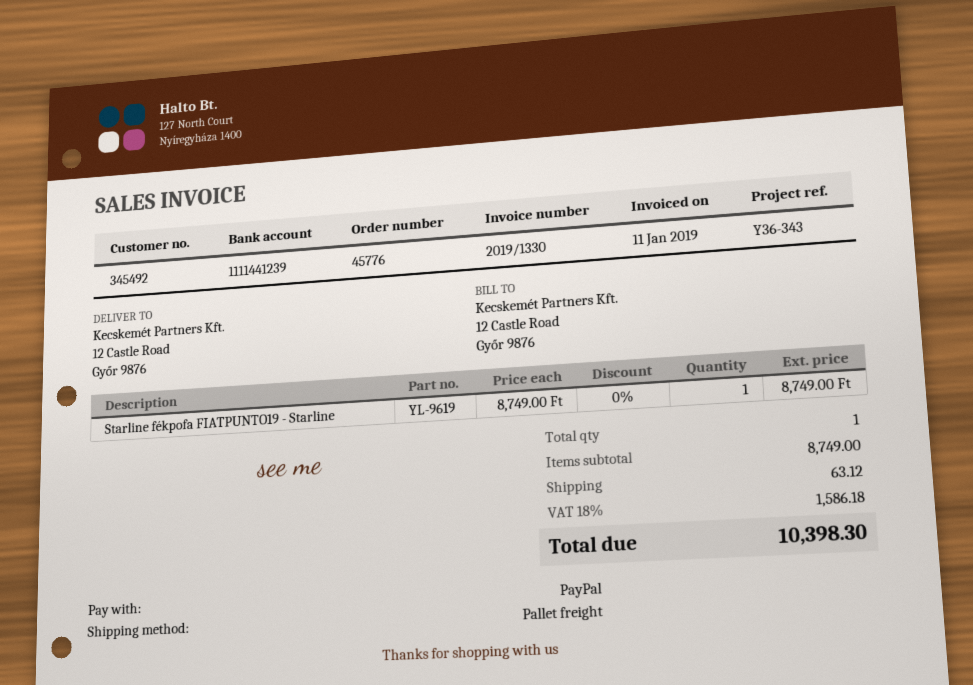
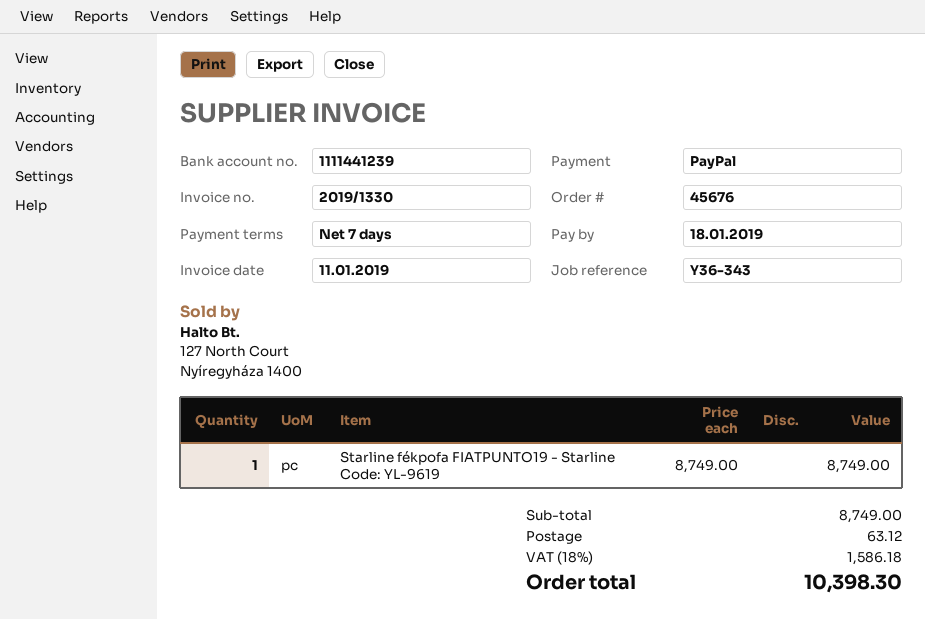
order number: 45776 -> 45676

